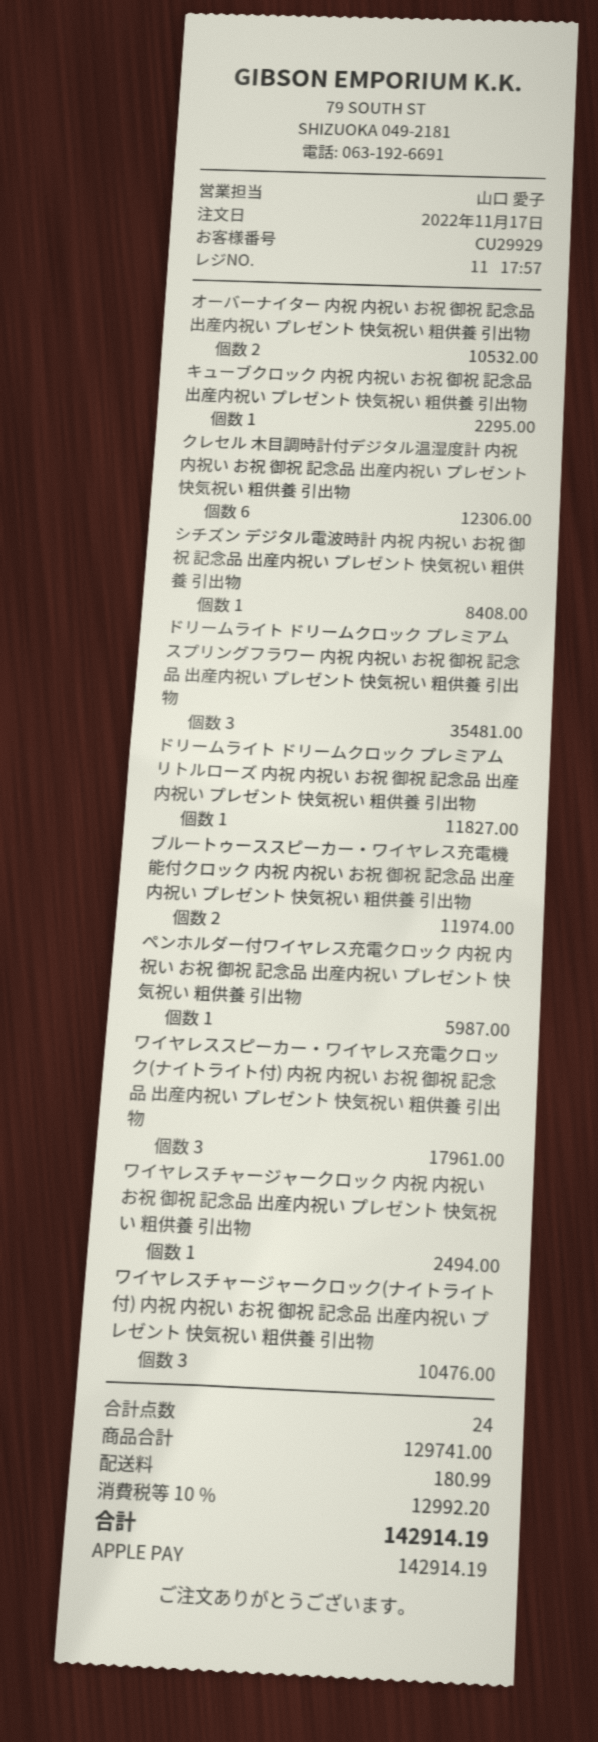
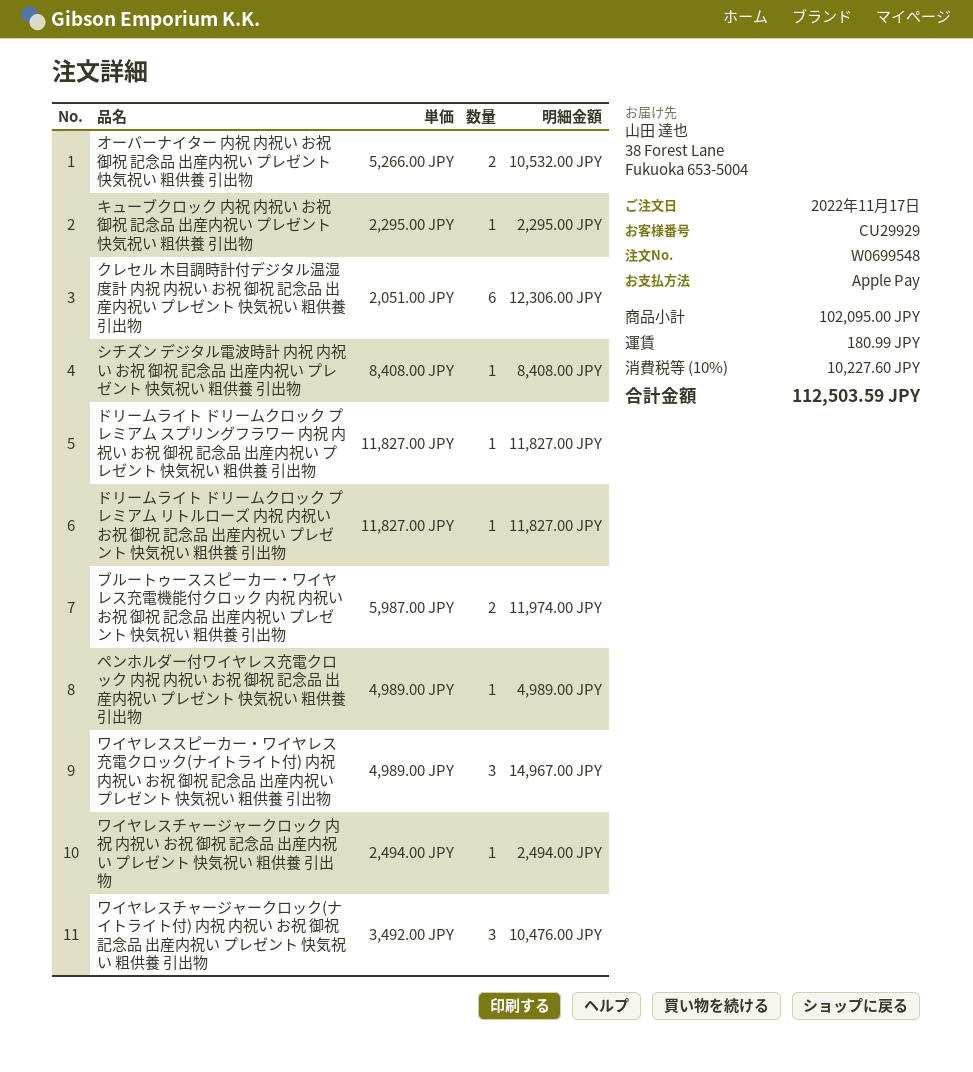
ドリームライト ドリームクロック プレミアム スプリングフラワー 内祝 内祝い お祝 御祝 記念品 出産内祝い プレゼント 快気祝い 粗供養 引出物: 3 for 35481.00 -> 1 for 11827.00
ペンホルダー付ワイヤレス充電クロック 内祝 内祝い お祝 御祝 記念品 出産内祝い プレゼント 快気祝い 粗供養 引出物: 1 for 5987.00 -> 1 for 4989.00
ワイヤレススピーカー・ワイヤレス充電クロック(ナイトライト付) 内祝 内祝い お祝 御祝 記念品 出産内祝い プレゼント 快気祝い 粗供養 引出物: 3 for 17961.00 -> 3 for 14967.00
subtotal: 129741.00 -> 102095.00
tax: 10% = 12992.20 -> 10% = 10227.60
total: 142914.19 -> 112503.59

